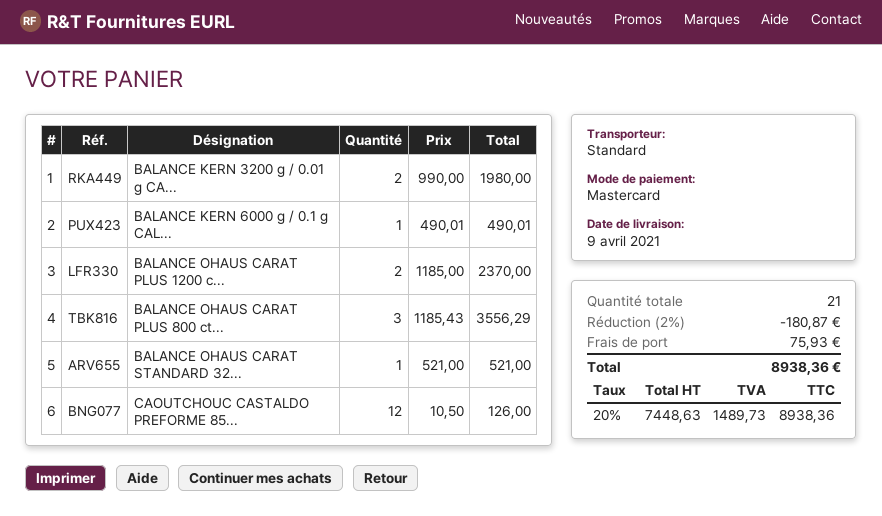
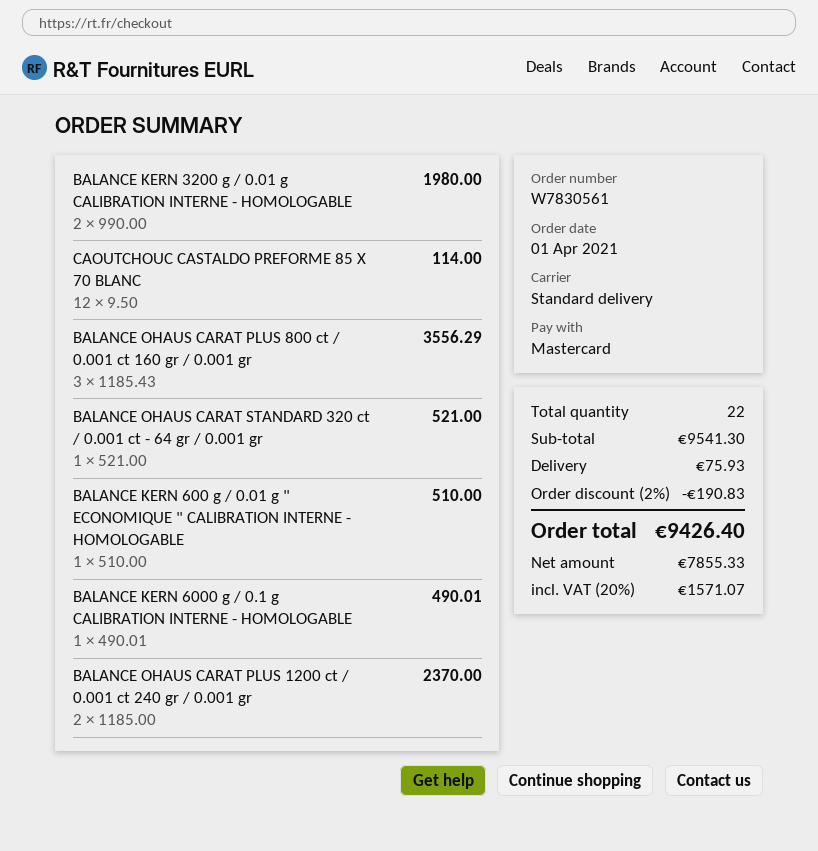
CAOUTCHOUC CASTALDO PREFORME 85...: 12 x 10.50 = 126.00 -> 12 x 9.50 = 114.00
BALANCE KERN 600 g / 0.01 g " ECONOMIQUE " CALIBRATION INTERNE - HOMOLOGABLE: none -> 1 x 510.00 = 510.00
total quantity: 21 -> 22
discount: 2% = 180.87 -> 2% = 190.83
net: 7448.63 -> 7855.33
tax: 20% = 1489.73 -> 20% = 1571.07
total: 8938.36 -> 9426.40

